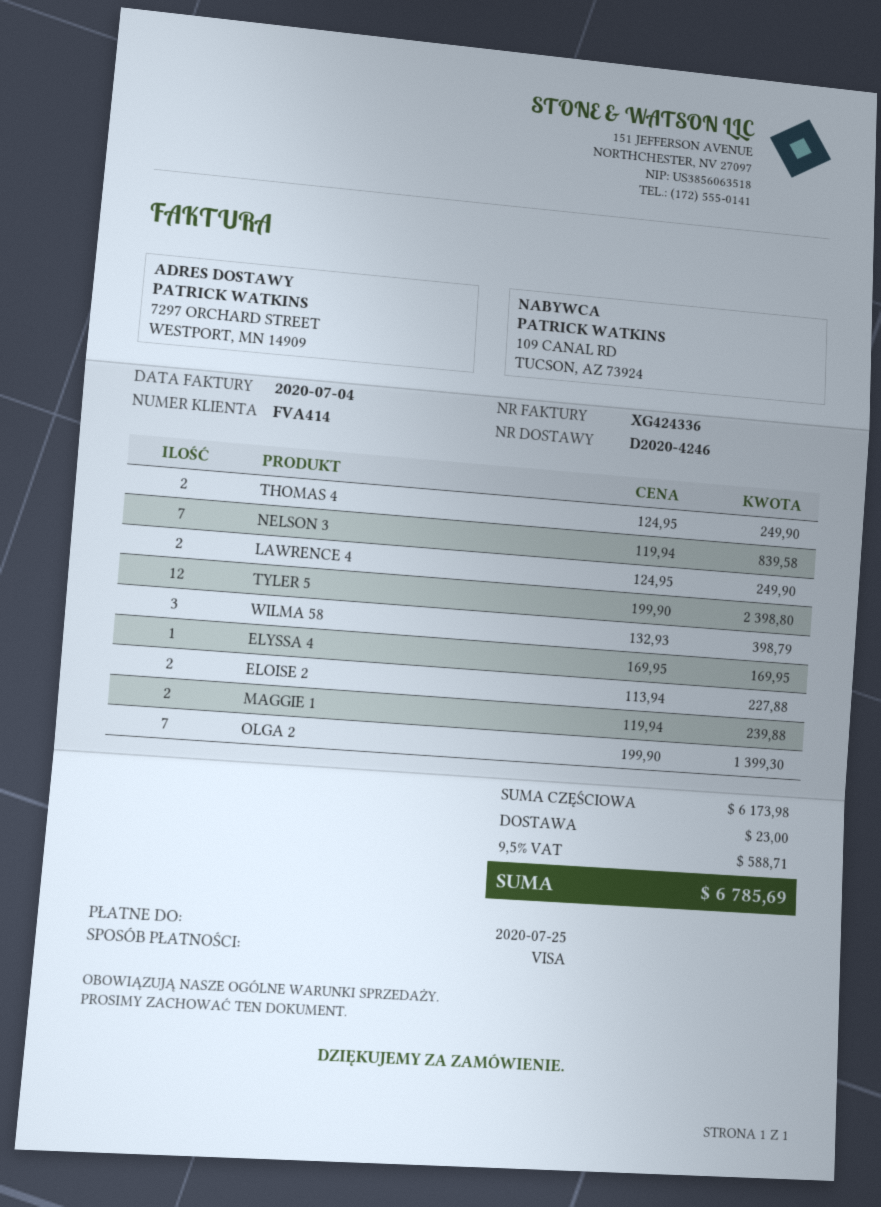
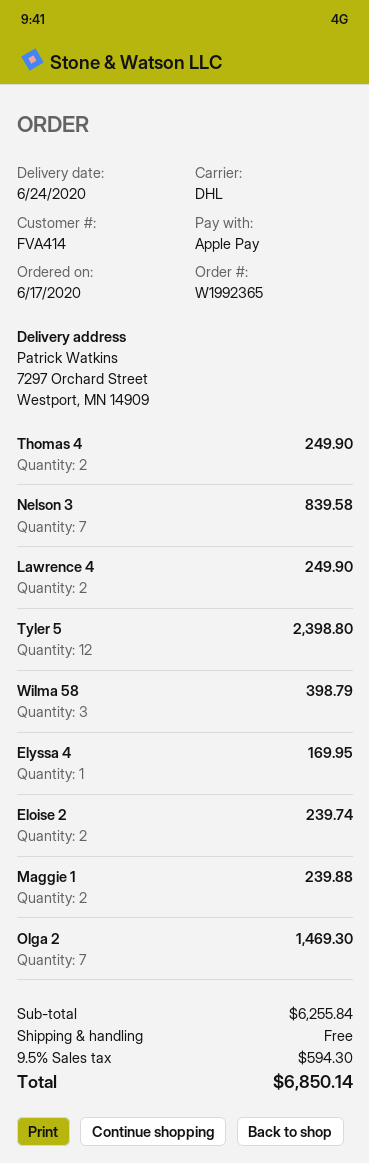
payment method: Visa -> Apple Pay
ELOISE 2: 2 for 227.88 -> 2 for 239.74
OLGA 2: 7 for 1399.30 -> 7 for 1469.30
subtotal: 6173.98 -> 6255.84
shipping: 23.00 -> 0.00
tax: 9.5% = 588.71 -> 9.5% = 594.30
total: 6785.69 -> 6850.14

